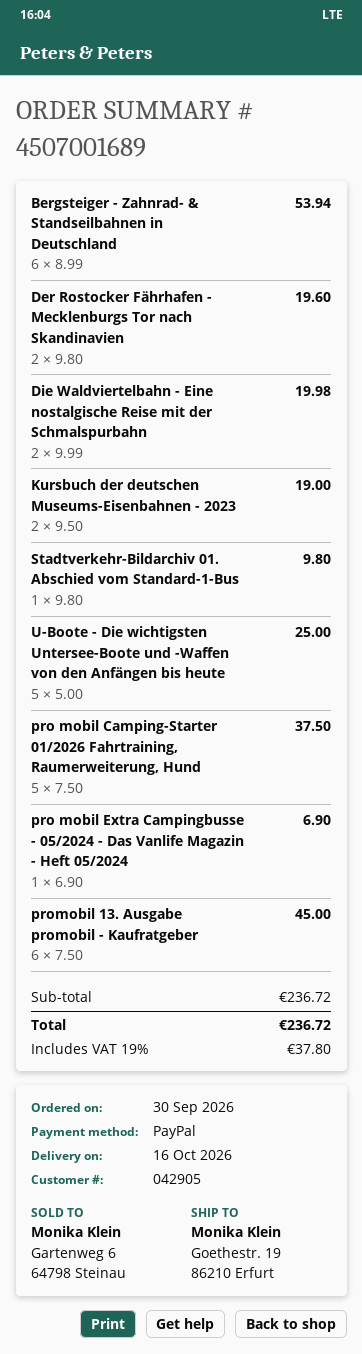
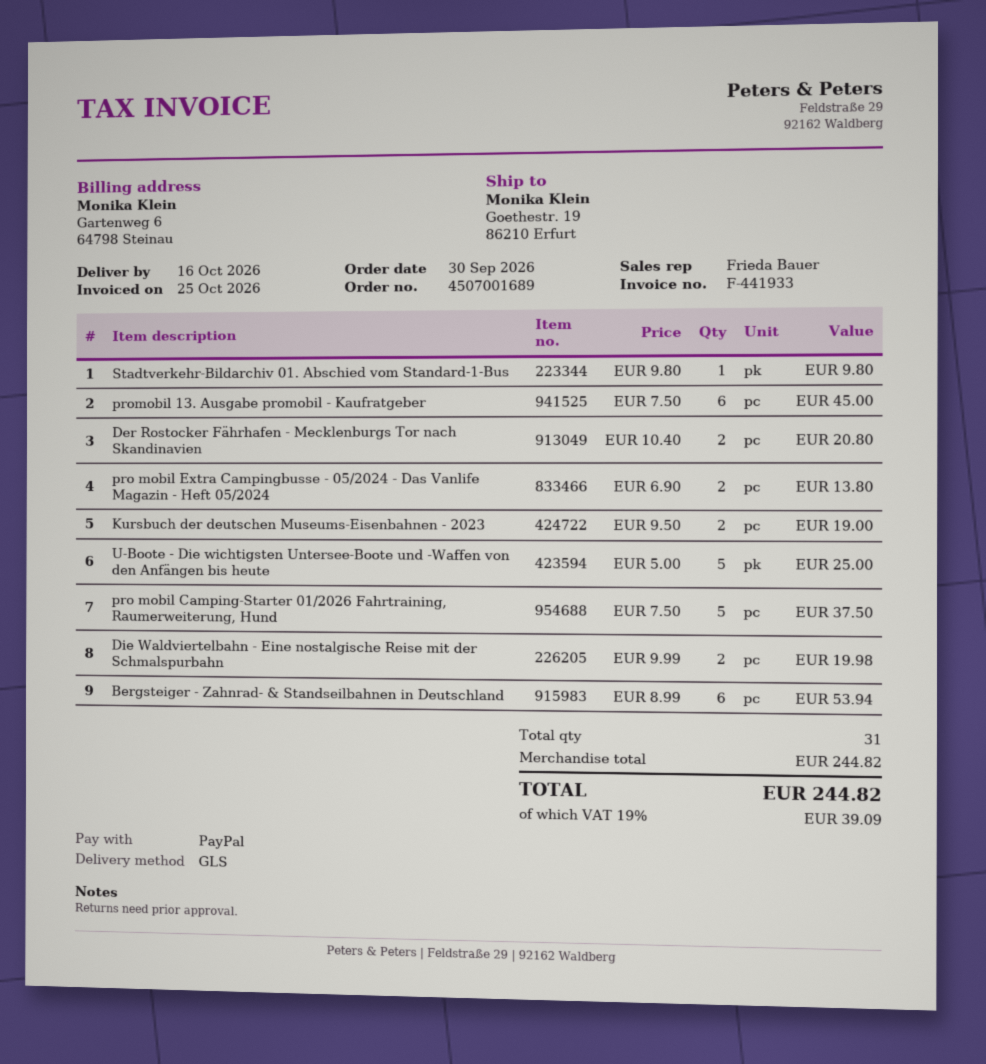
Der Rostocker Fährhafen - Mecklenburgs Tor nach Skandinavien: 2 x 9.80 = 19.60 -> 2 x 10.40 = 20.80
pro mobil Extra Campingbusse - 05/2024 - Das Vanlife Magazin - Heft 05/2024: 1 x 6.90 = 6.90 -> 2 x 6.90 = 13.80
subtotal: 236.72 -> 244.82
tax: 19% = 37.80 -> 19% = 39.09
total: 236.72 -> 244.82

